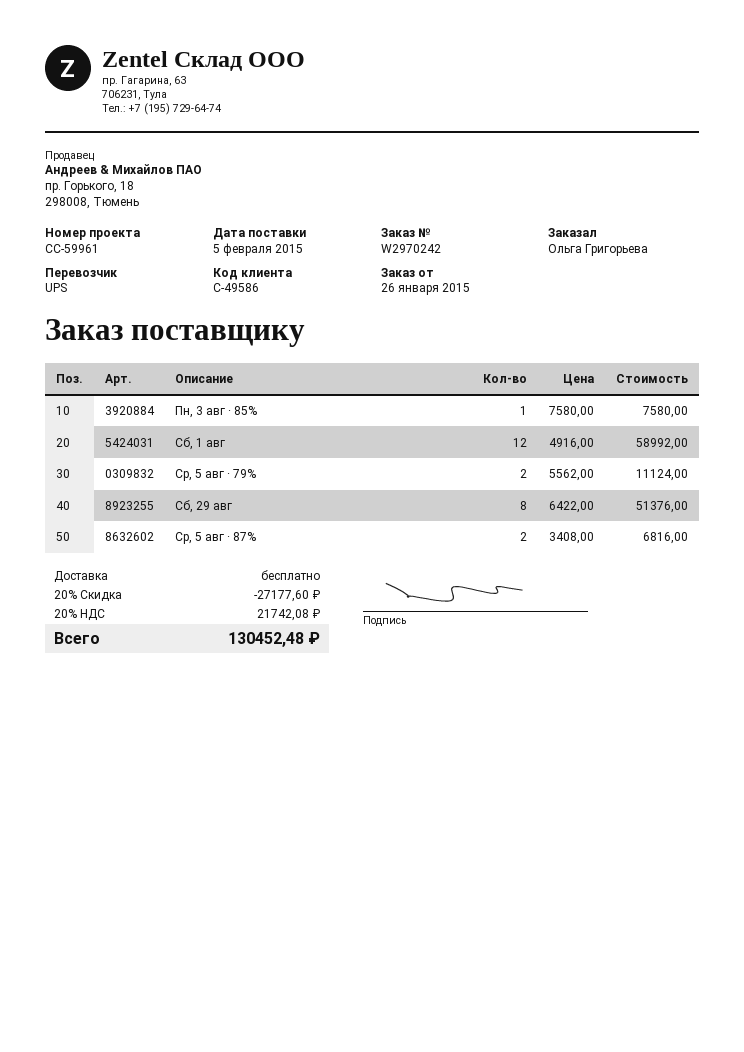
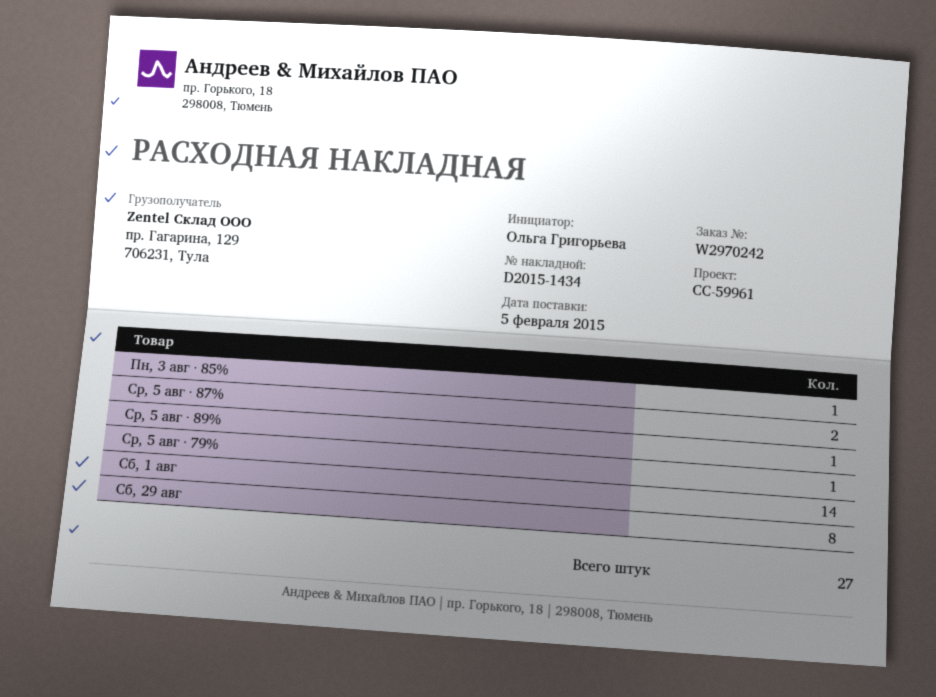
Сб, 1 авг: 12 -> 14
Ср, 5 авг · 79%: 2 -> 1
Ср, 5 авг · 89%: none -> 1

